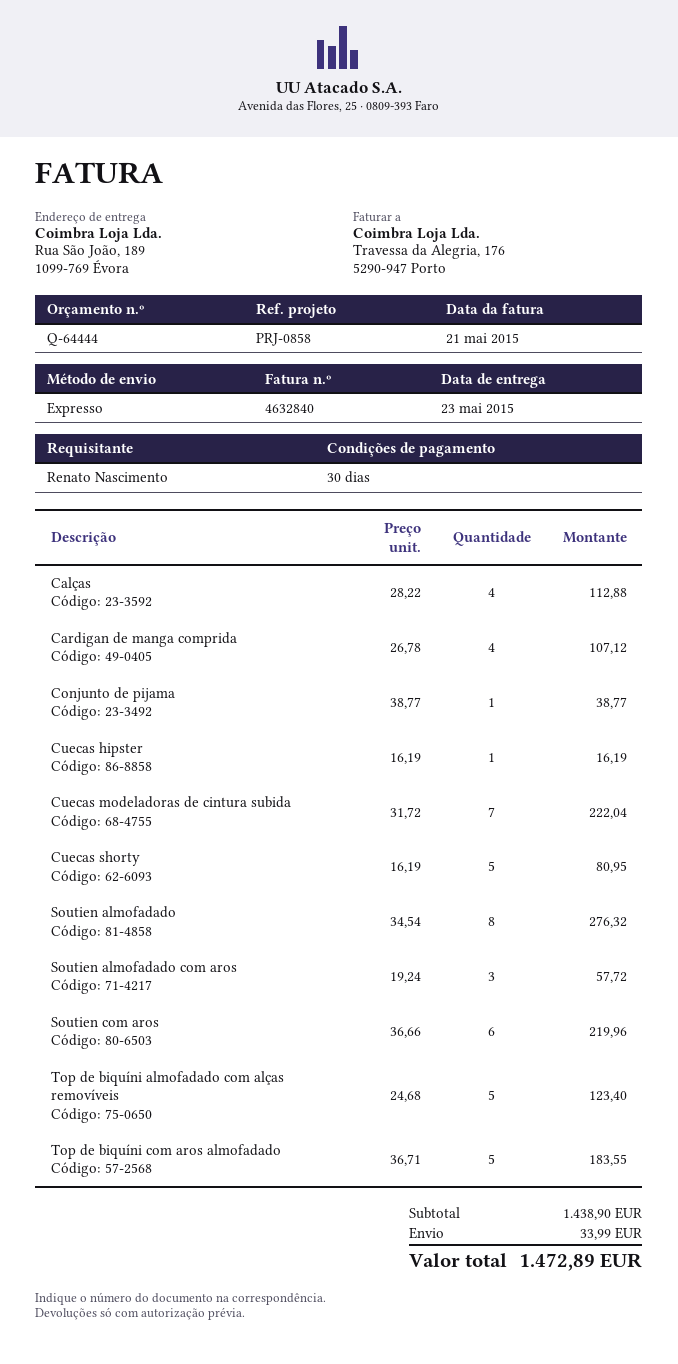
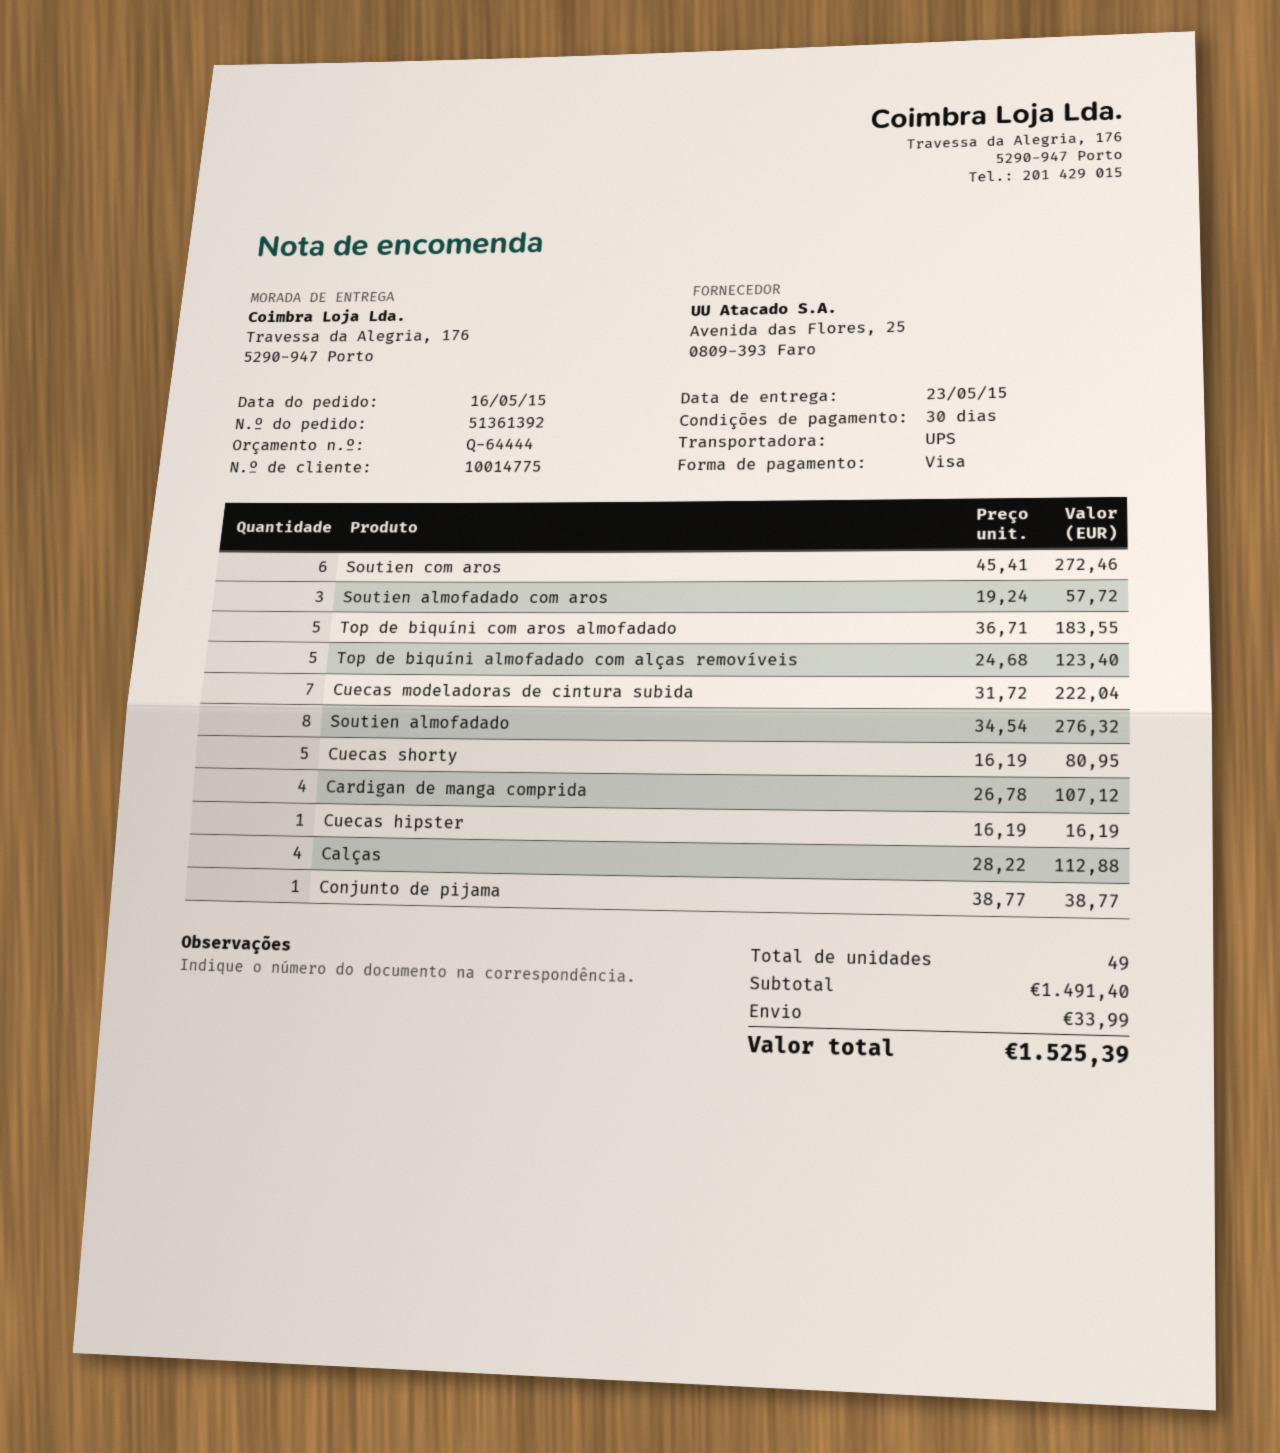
shipping method: express -> UPS
ship to: Rua São João, 189, 1099-769 Évora -> Travessa da Alegria, 176, 5290-947 Porto
Soutien com aros: 6 x 36.66 = 219.96 -> 6 x 45.41 = 272.46
subtotal: 1438.90 -> 1491.40
total: 1472.89 -> 1525.39

